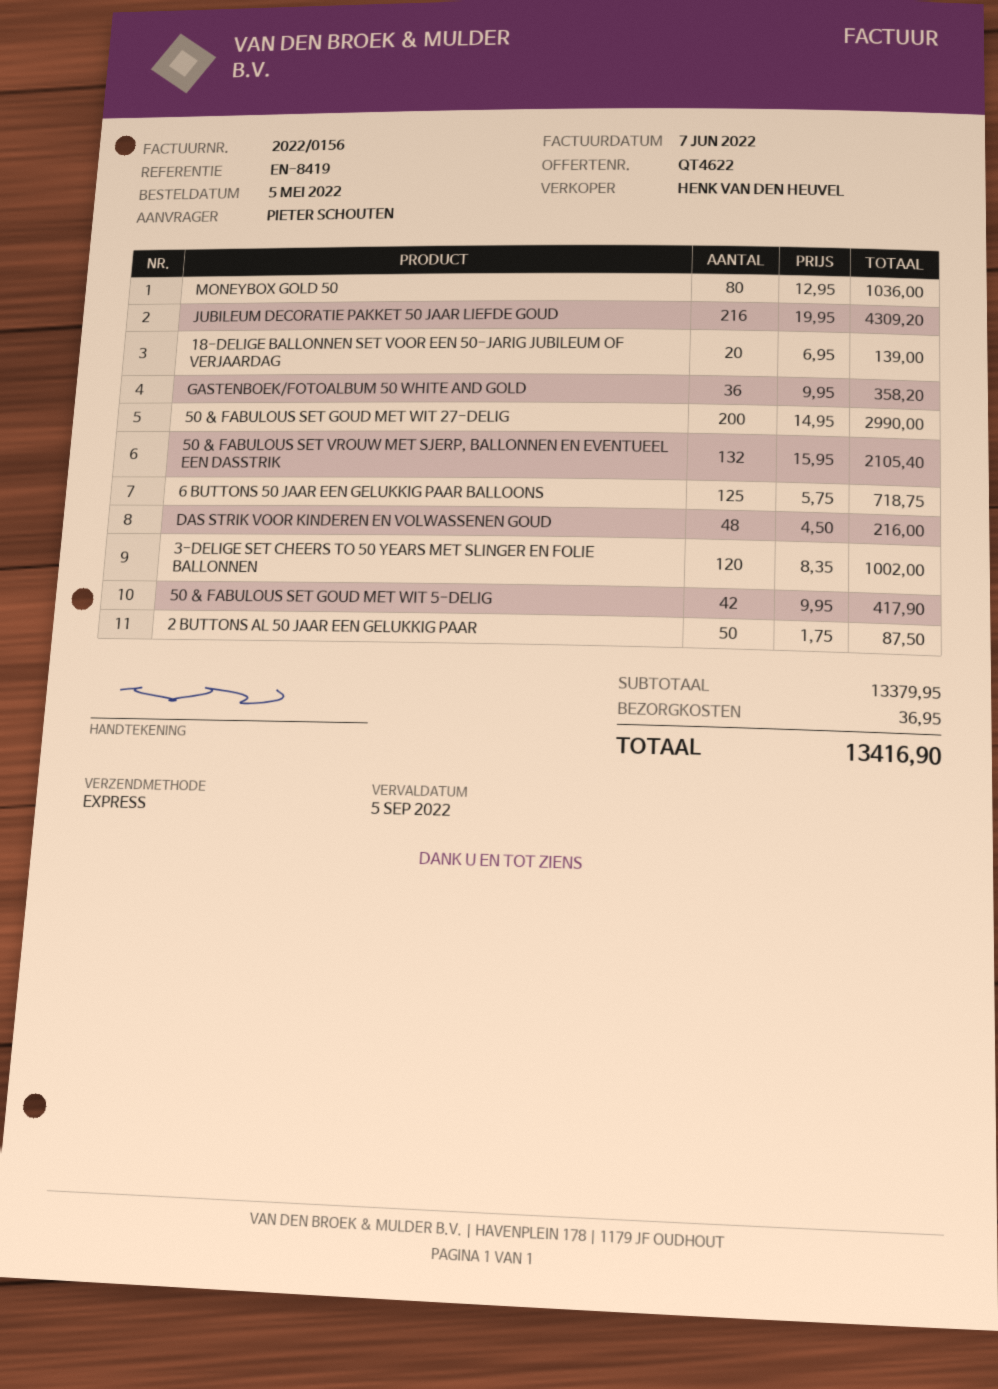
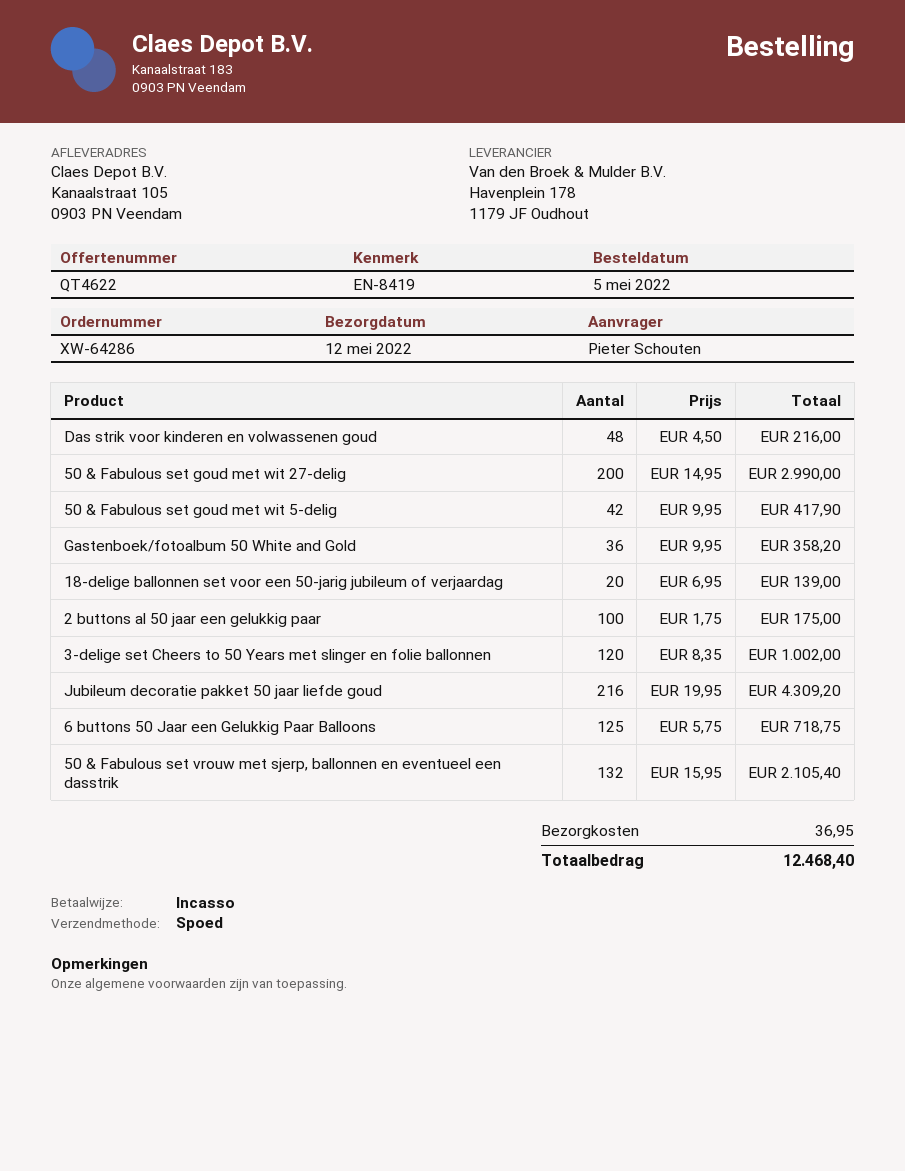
MONEYBOX GOLD 50: 80 x 12.95 = 1036.00 -> none
2 BUTTONS AL 50 JAAR EEN GELUKKIG PAAR: 50 x 1.75 = 87.50 -> 100 x 1.75 = 175.00
total: 13416.90 -> 12468.40

